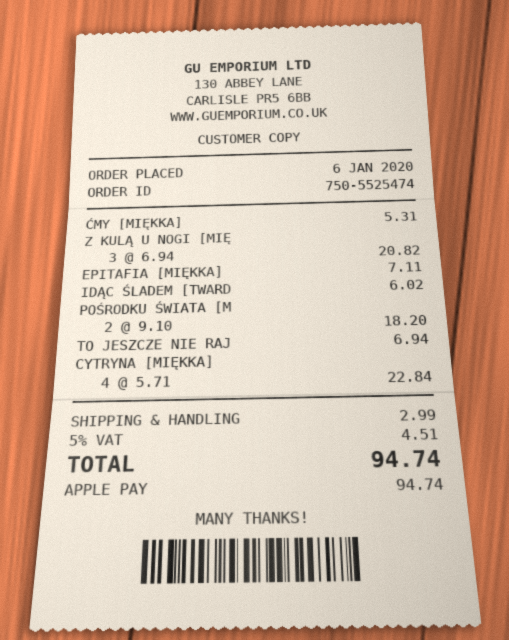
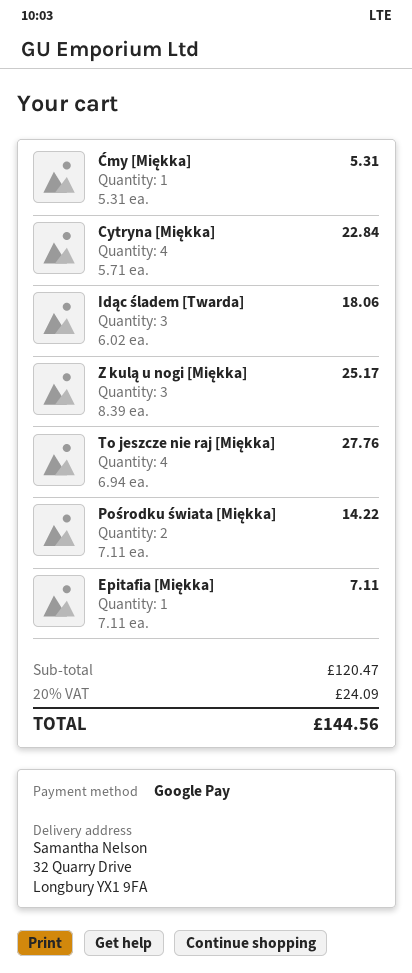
payment method: Apple Pay -> Google Pay
Z KULĄ U NOGI [MIĘ: 3 x 6.94 = 20.82 -> 3 x 8.39 = 25.17
IDĄC ŚLADEM [TWARD: 1 x 6.02 = 6.02 -> 3 x 6.02 = 18.06
POŚRODKU ŚWIATA [M: 2 x 9.10 = 18.20 -> 2 x 7.11 = 14.22
TO JESZCZE NIE RAJ: 1 x 6.94 = 6.94 -> 4 x 6.94 = 27.76
shipping: 2.99 -> none
tax: 5% = 4.51 -> 20% = 24.09
total: 94.74 -> 144.56

